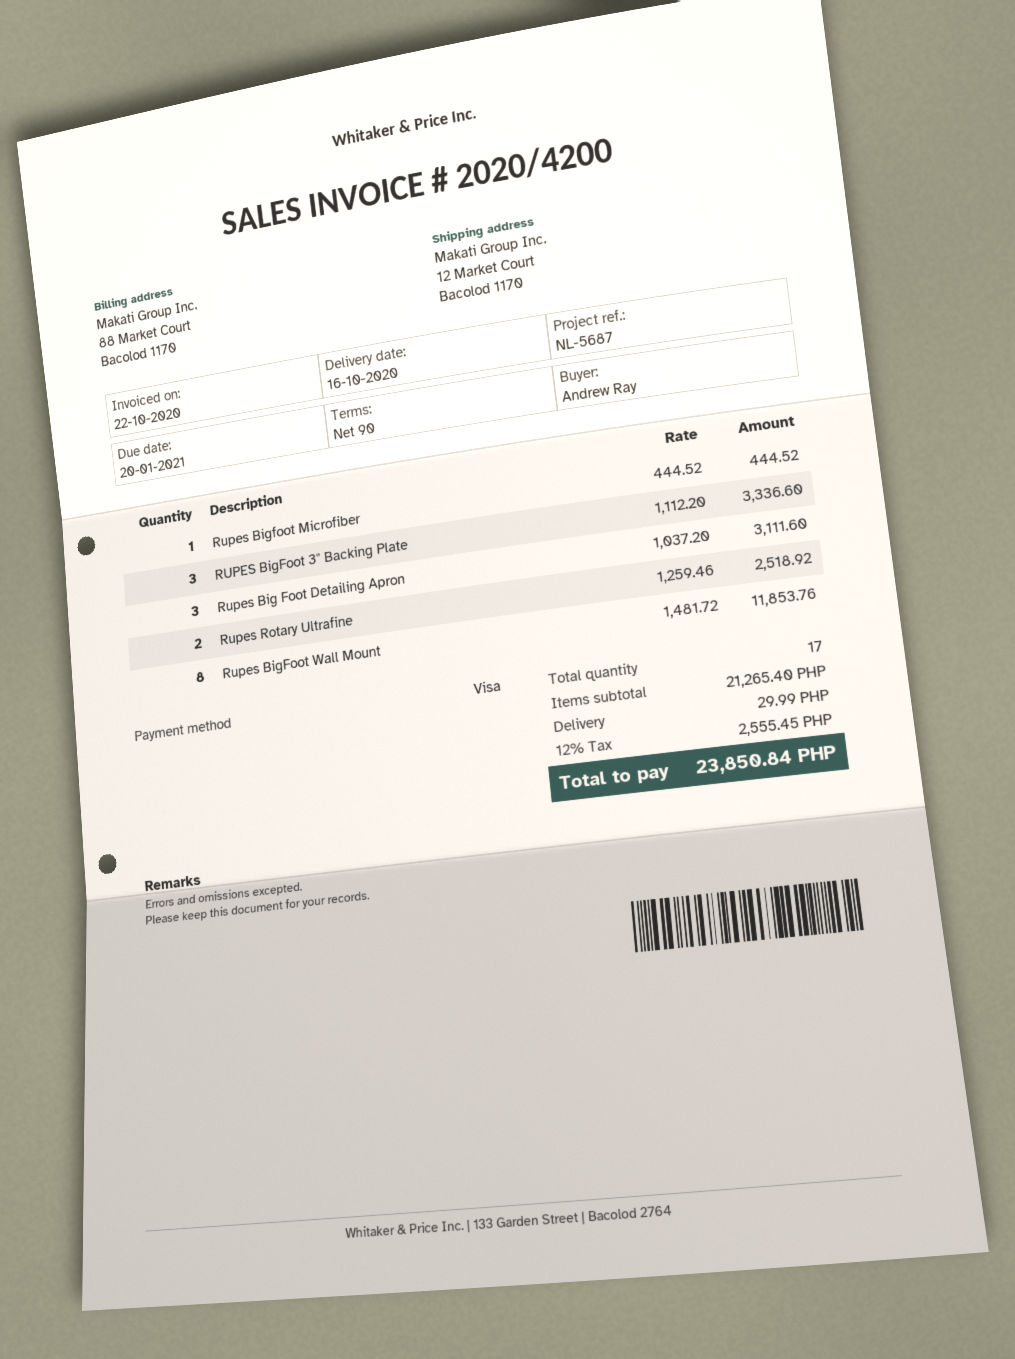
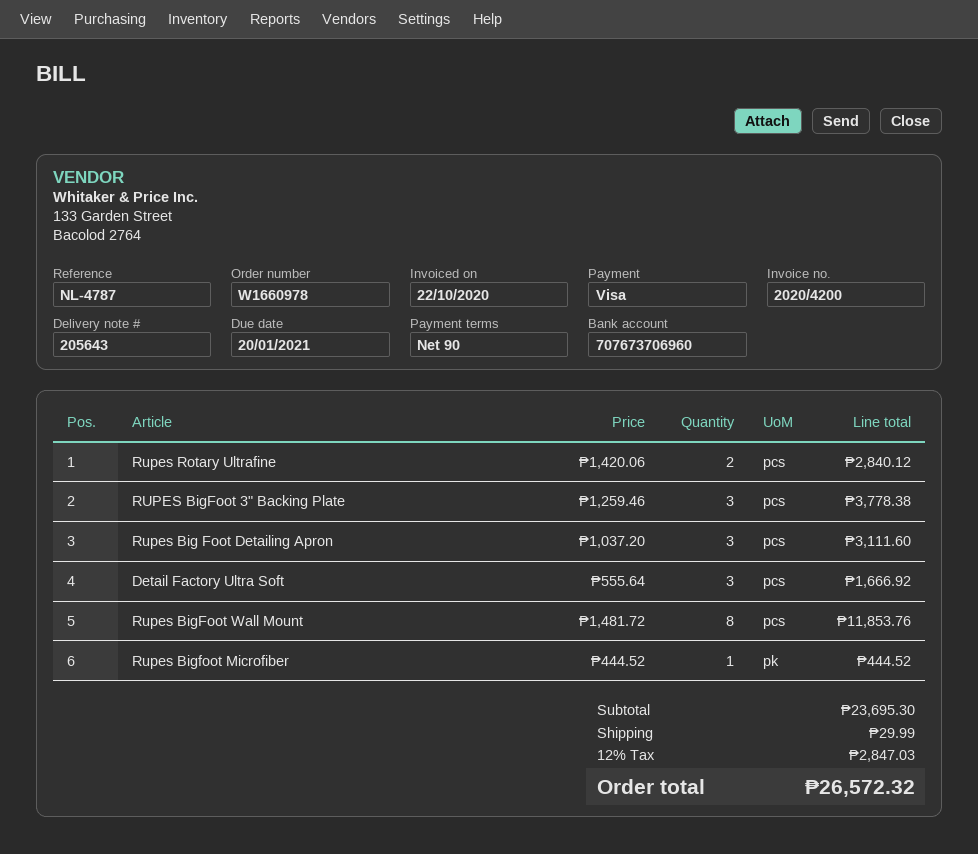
reference: NL-5687 -> NL-4787
RUPES BigFoot 3" Backing Plate: 3 x 1112.20 = 3336.60 -> 3 x 1259.46 = 3778.38
Rupes Rotary Ultrafine: 2 x 1259.46 = 2518.92 -> 2 x 1420.06 = 2840.12
Detail Factory Ultra Soft: none -> 3 x 555.64 = 1666.92
subtotal: 21265.40 -> 23695.30
tax: 12% = 2555.45 -> 12% = 2847.03
total: 23850.84 -> 26572.32

